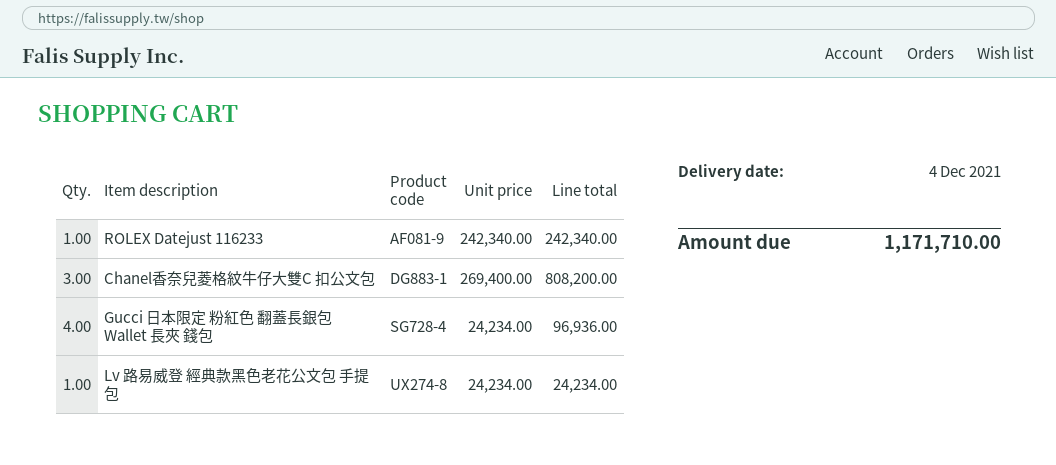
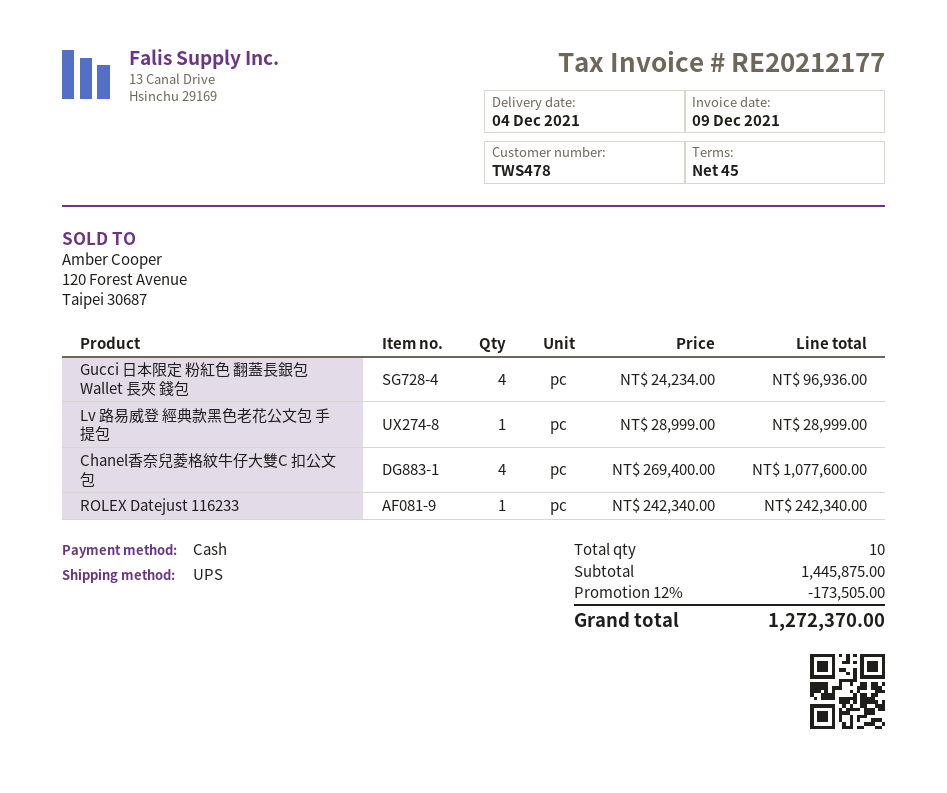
Chanel香奈兒菱格紋牛仔大雙C 扣公文包: 3 x 269400.00 = 808200.00 -> 4 x 269400.00 = 1077600.00
Lv 路易威登 經典款黑色老花公文包 手提包: 1 x 24234.00 = 24234.00 -> 1 x 28999.00 = 28999.00
discount: none -> 12% = 173505.00
total: 1171710.00 -> 1272370.00

